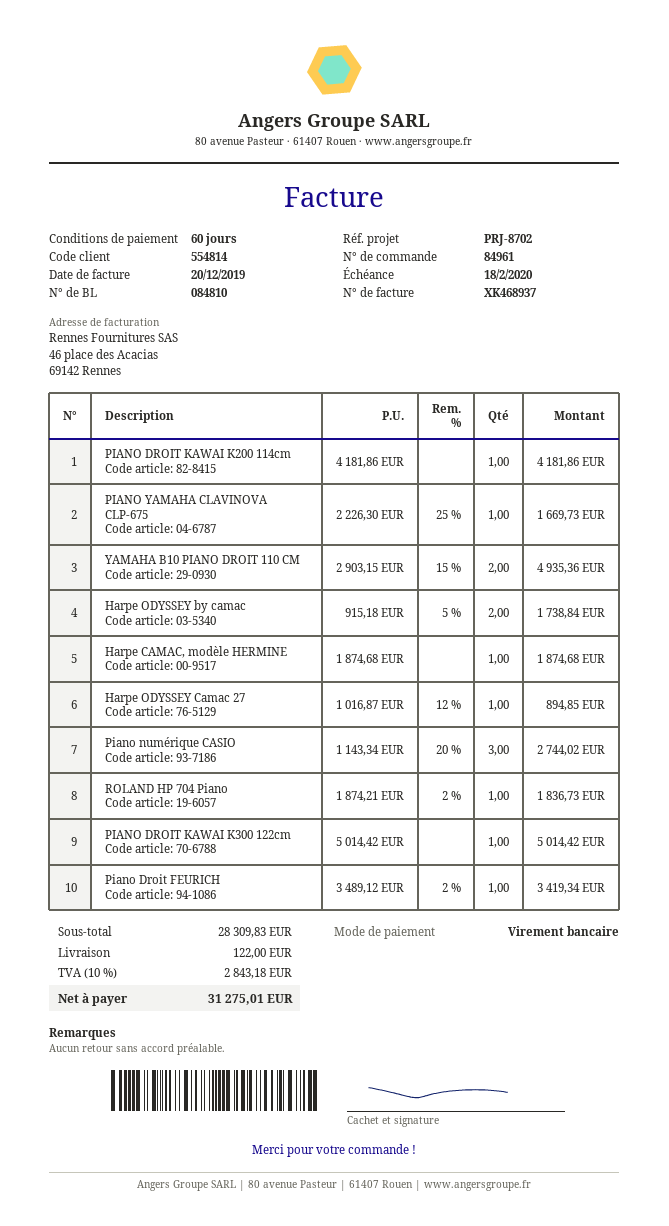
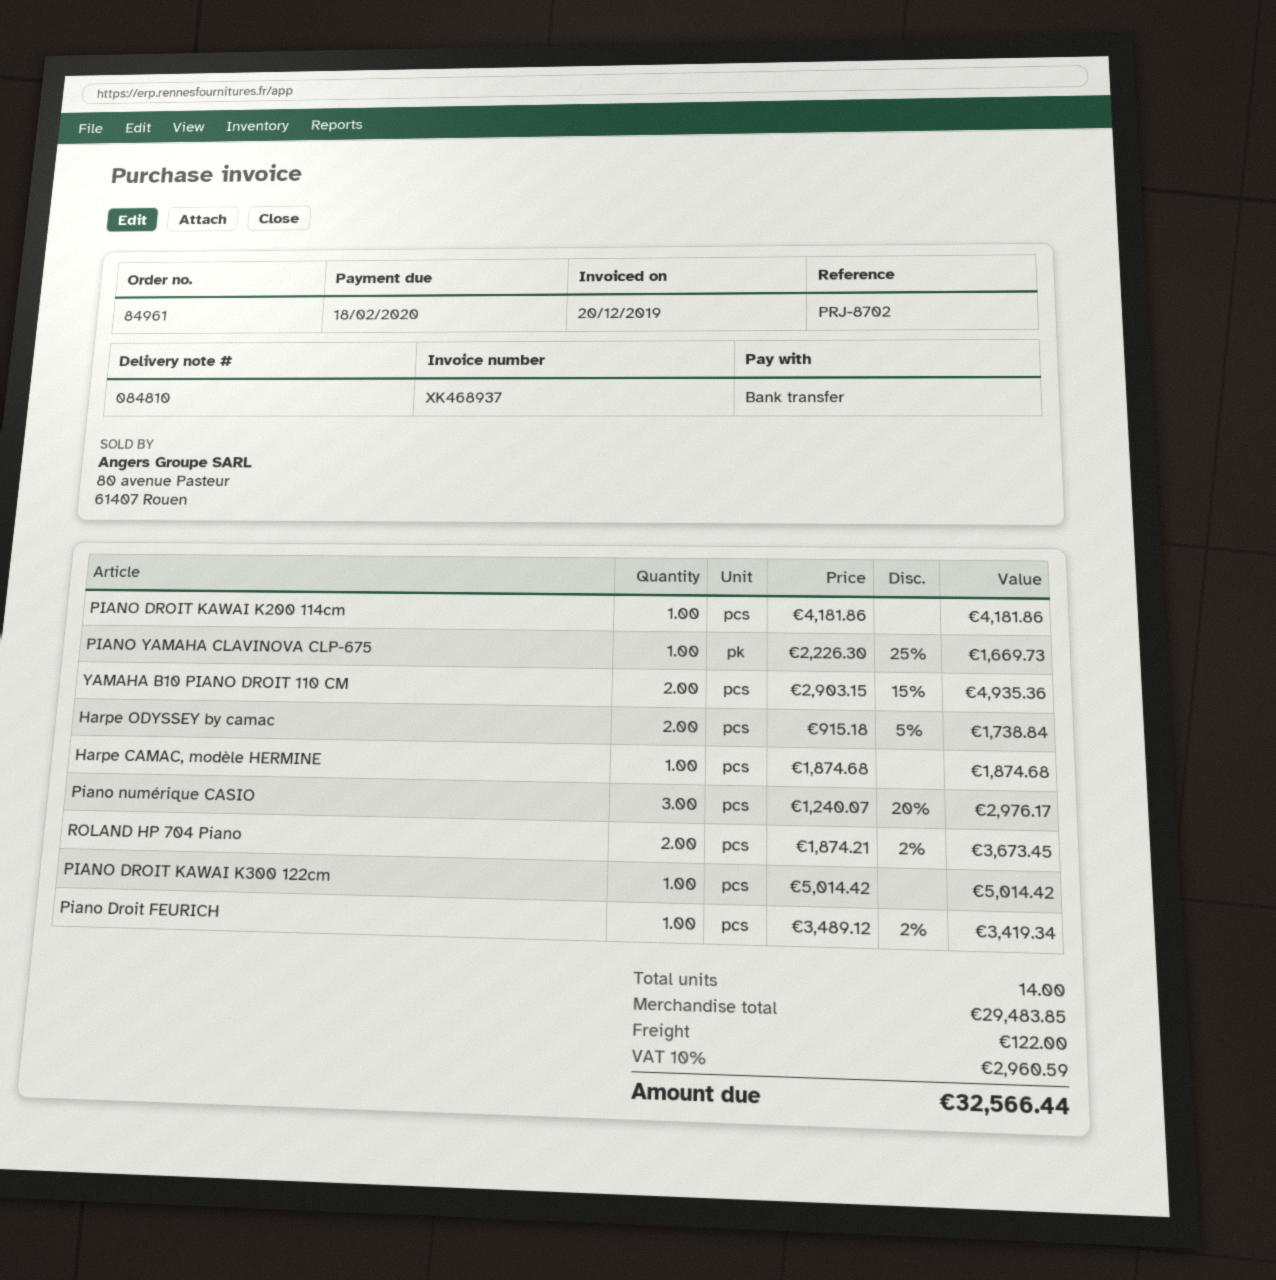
Harpe ODYSSEY Camac 27: 1 x 1016.87 - 12% = 894.85 -> none
Piano numérique CASIO: 3 x 1143.34 - 20% = 2744.02 -> 3 x 1240.07 - 20% = 2976.17
ROLAND HP 704 Piano: 1 x 1874.21 - 2% = 1836.73 -> 2 x 1874.21 - 2% = 3673.45
subtotal: 28309.83 -> 29483.85
tax: 10% = 2843.18 -> 10% = 2960.59
total: 31275.01 -> 32566.44

